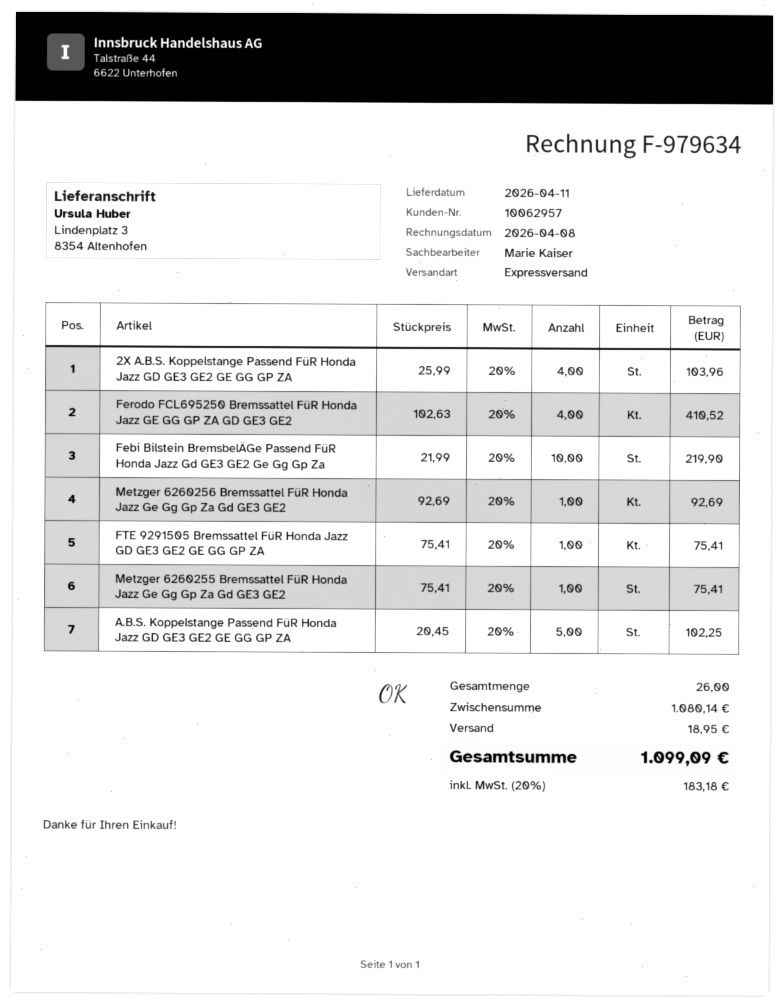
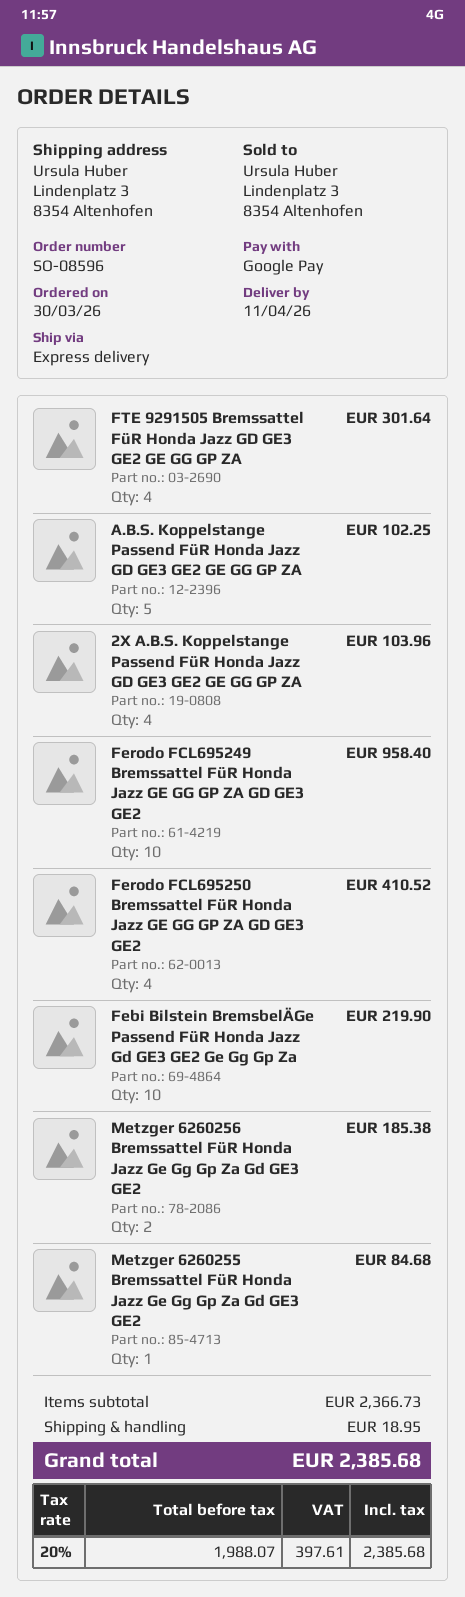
Metzger 6260256 Bremssattel FüR Honda Jazz Ge Gg Gp Za Gd GE3 GE2: 1 for 92.69 -> 2 for 185.38
FTE 9291505 Bremssattel FüR Honda Jazz GD GE3 GE2 GE GG GP ZA: 1 for 75.41 -> 4 for 301.64
Metzger 6260255 Bremssattel FüR Honda Jazz Ge Gg Gp Za Gd GE3 GE2: 1 for 75.41 -> 1 for 84.68
Ferodo FCL695249 Bremssattel FüR Honda Jazz GE GG GP ZA GD GE3 GE2: none -> 10 for 958.40
subtotal: 1080.14 -> 2366.73
tax: 20% = 183.18 -> 20% = 397.61
total: 1099.09 -> 2385.68

